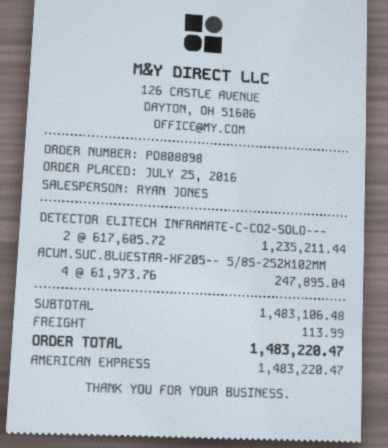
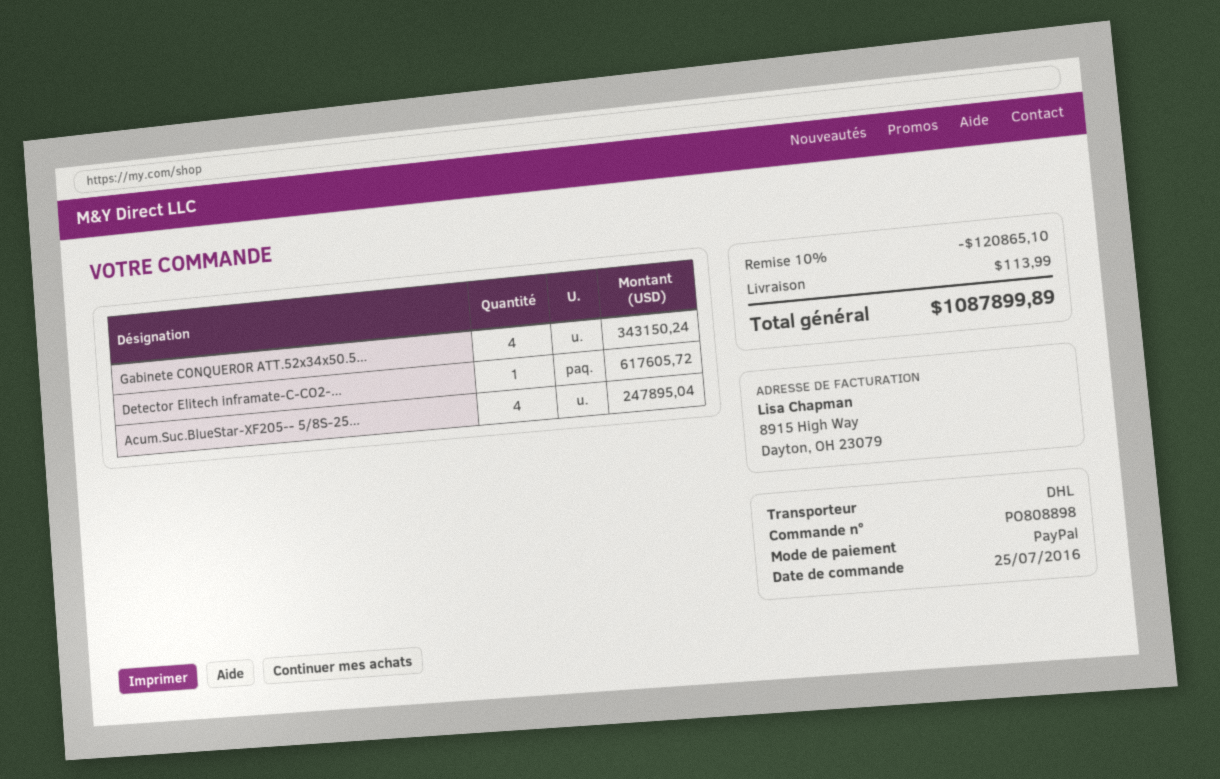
payment method: American Express -> PayPal
DETECTOR ELITECH INFRAMATE-C-CO2-SOLO---: 2 for 1235211.44 -> 1 for 617605.72
Gabinete CONQUEROR ATT.52x34x50.5...: none -> 4 for 343150.24
discount: none -> 10% = 120865.10
total: 1483220.47 -> 1087899.89

